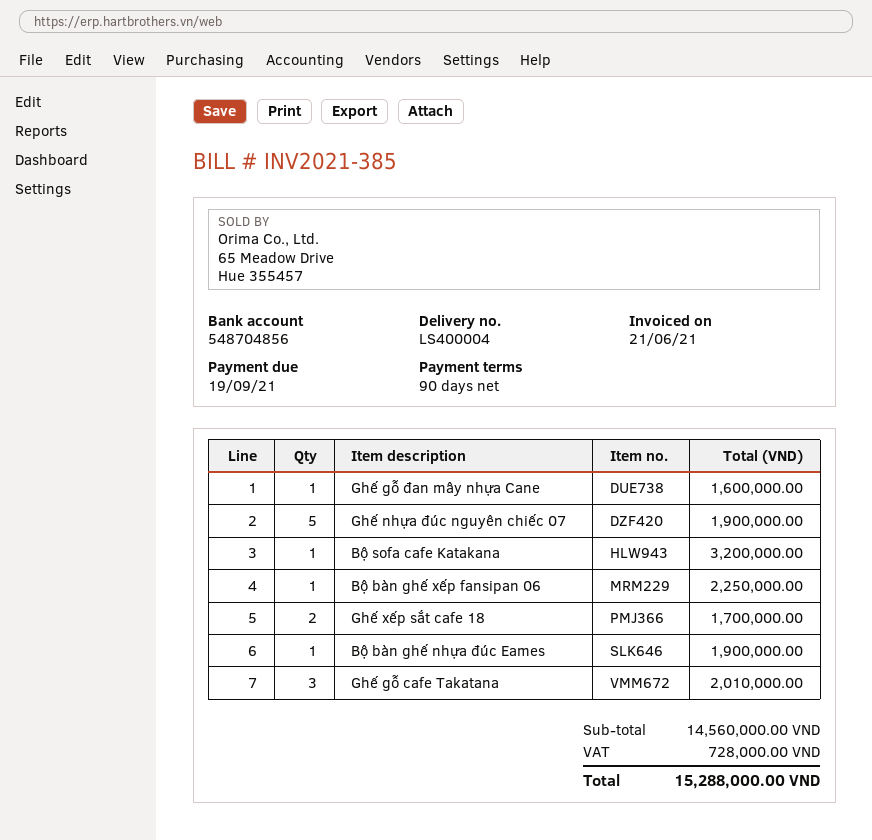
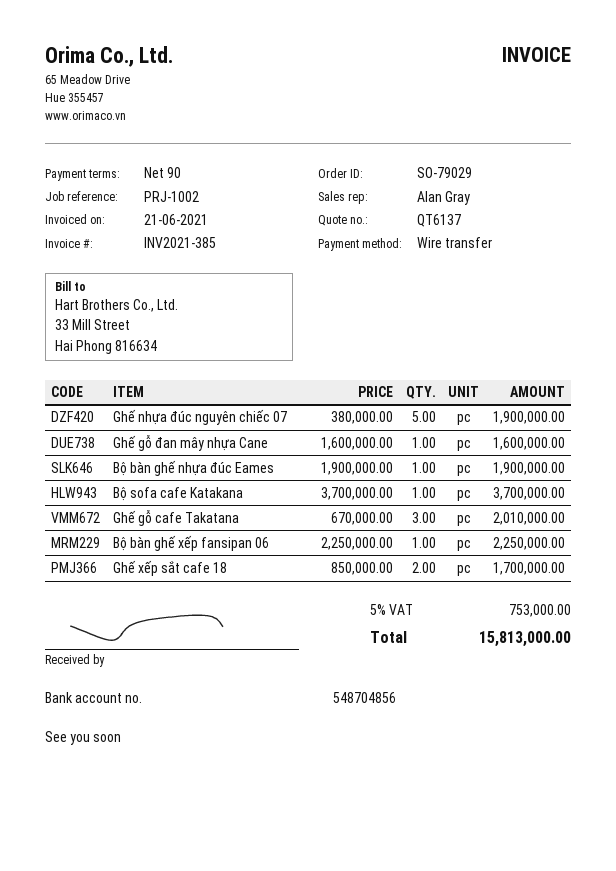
Bộ sofa cafe Katakana: 1 for 3200000.00 -> 1 for 3700000.00
tax: 728000.00 -> 753000.00
total: 15288000.00 -> 15813000.00

